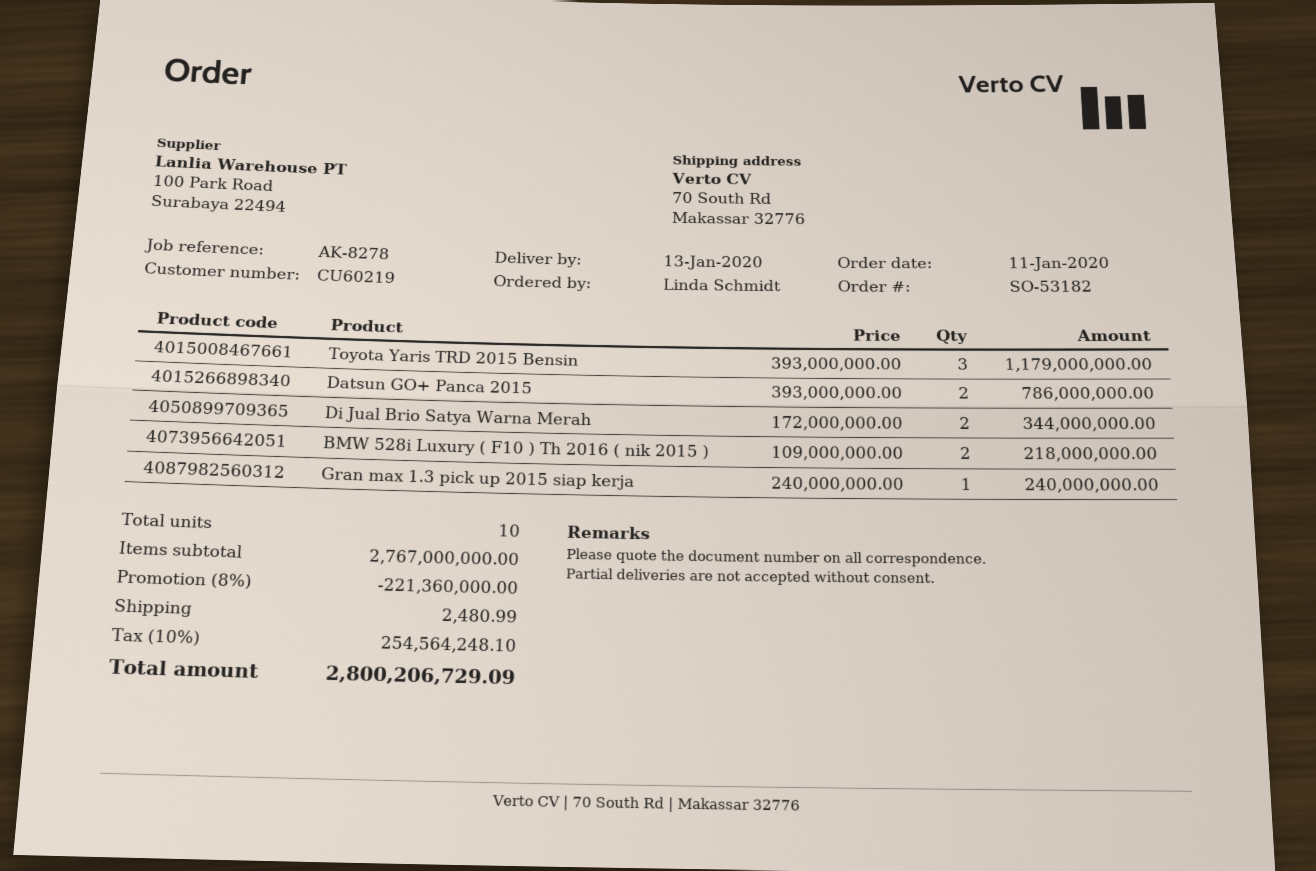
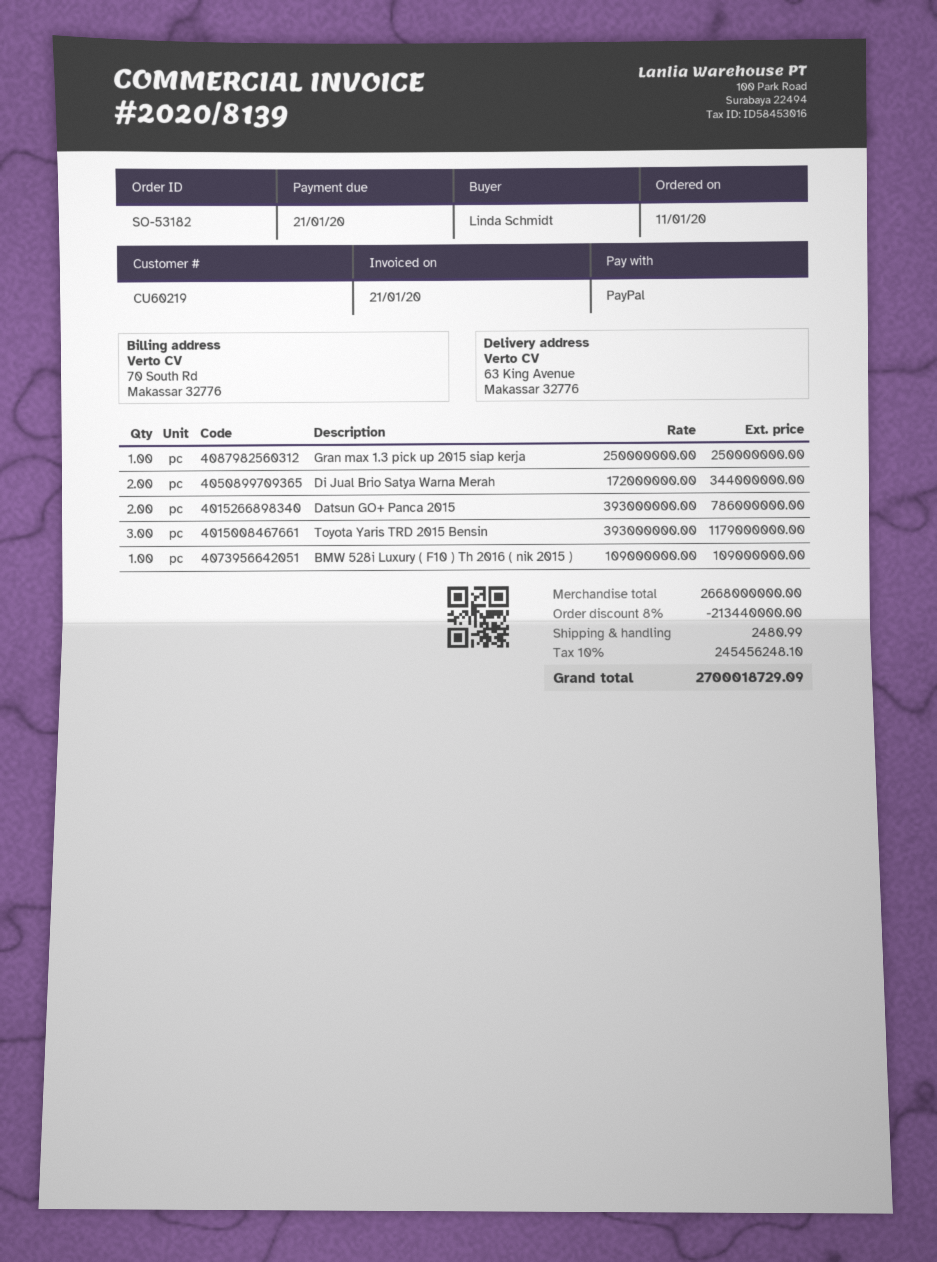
ship to: 70 South Rd, Makassar 32776 -> 63 King Avenue, Makassar 32776
BMW 528i Luxury ( F10 ) Th 2016 ( nik 2015 ): 2 x 109000000.00 = 218000000.00 -> 1 x 109000000.00 = 109000000.00
Gran max 1.3 pick up 2015 siap kerja: 1 x 240000000.00 = 240000000.00 -> 1 x 250000000.00 = 250000000.00
subtotal: 2767000000.00 -> 2668000000.00
discount: 8% = 221360000.00 -> 8% = 213440000.00
tax: 10% = 254564248.10 -> 10% = 245456248.10
total: 2800206729.09 -> 2700018729.09

